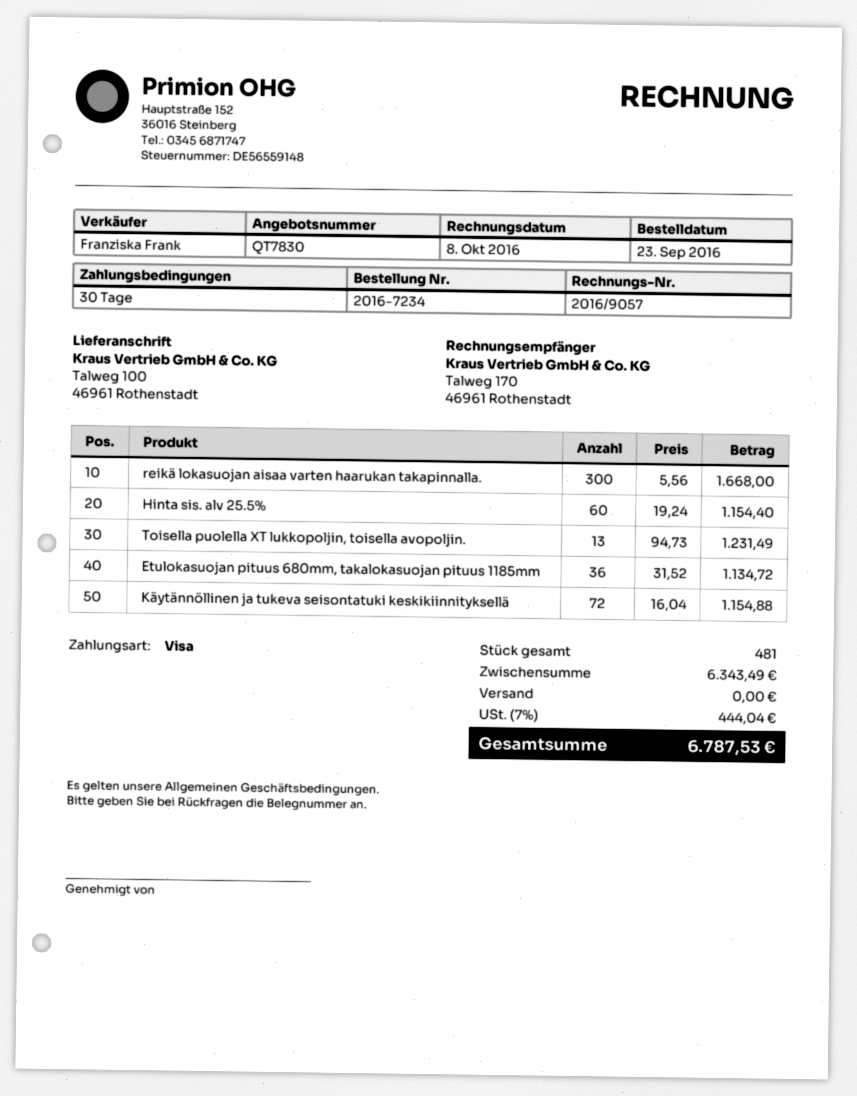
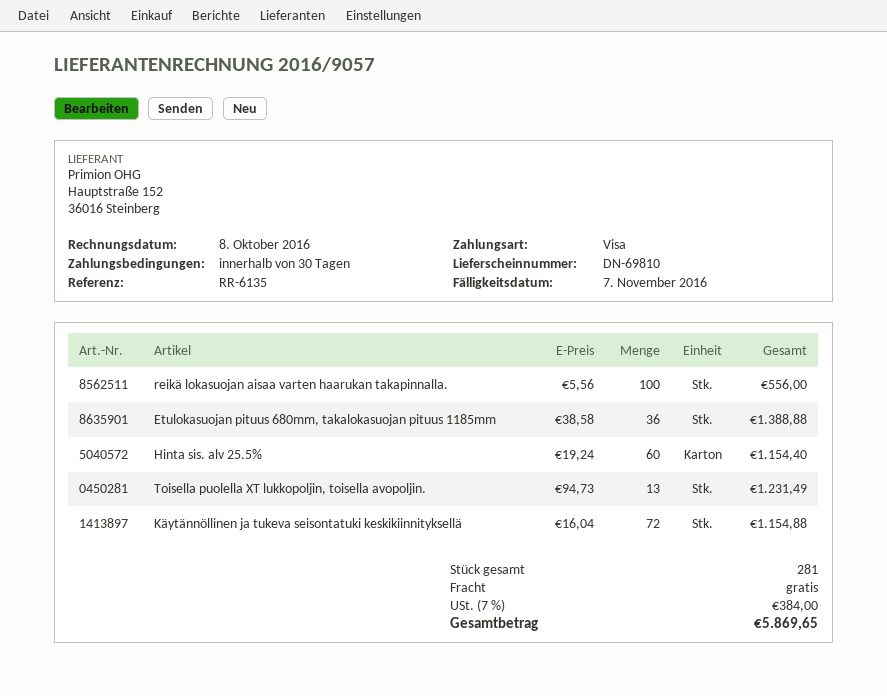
reikä lokasuojan aisaa varten haarukan takapinnalla.: 300 x 5.56 = 1668.00 -> 100 x 5.56 = 556.00
Etulokasuojan pituus 680mm, takalokasuojan pituus 1185mm: 36 x 31.52 = 1134.72 -> 36 x 38.58 = 1388.88
total quantity: 481 -> 281
tax: 7% = 444.04 -> 7% = 384.00
total: 6787.53 -> 5869.65

